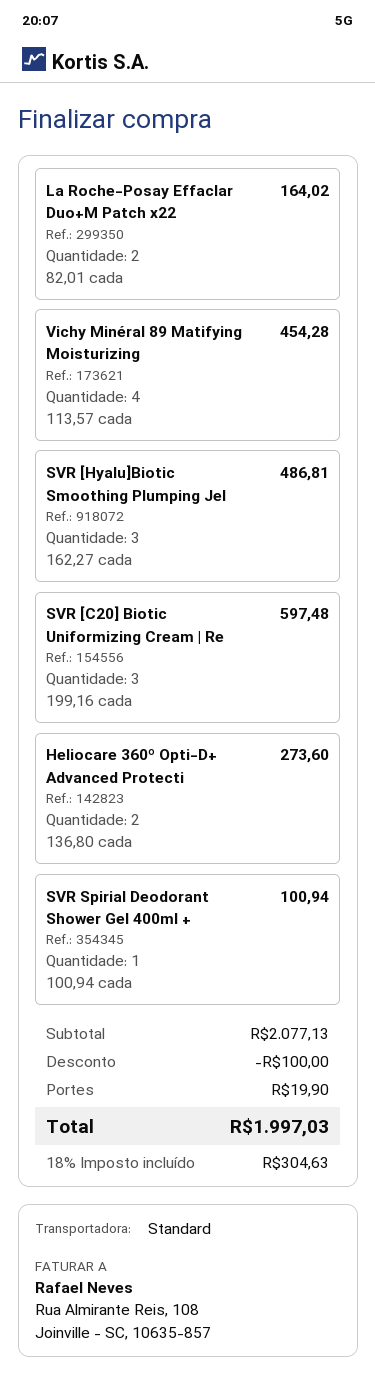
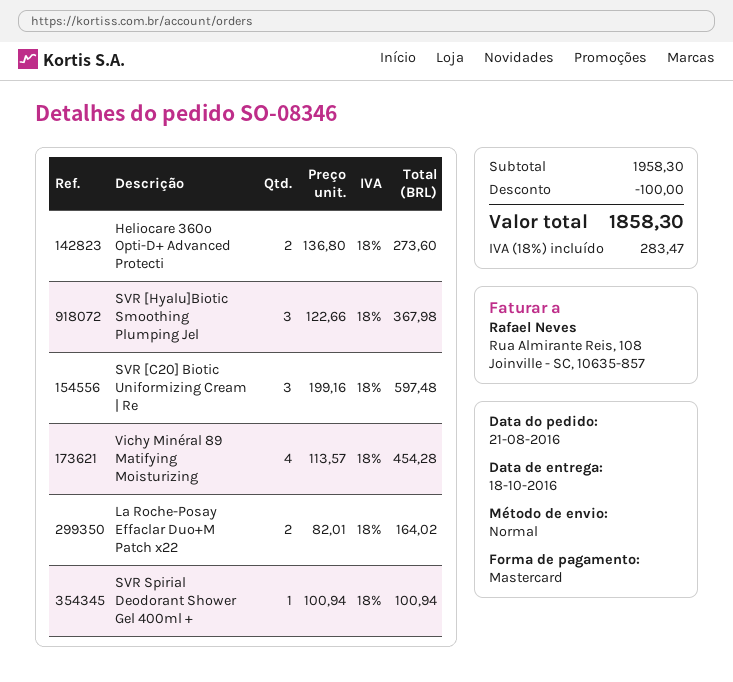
SVR [Hyalu]Biotic Smoothing Plumping Jel: 3 x 162.27 = 486.81 -> 3 x 122.66 = 367.98
subtotal: 2077.13 -> 1958.30
shipping: 19.90 -> none
tax: 18% = 304.63 -> 18% = 283.47
total: 1997.03 -> 1858.30

